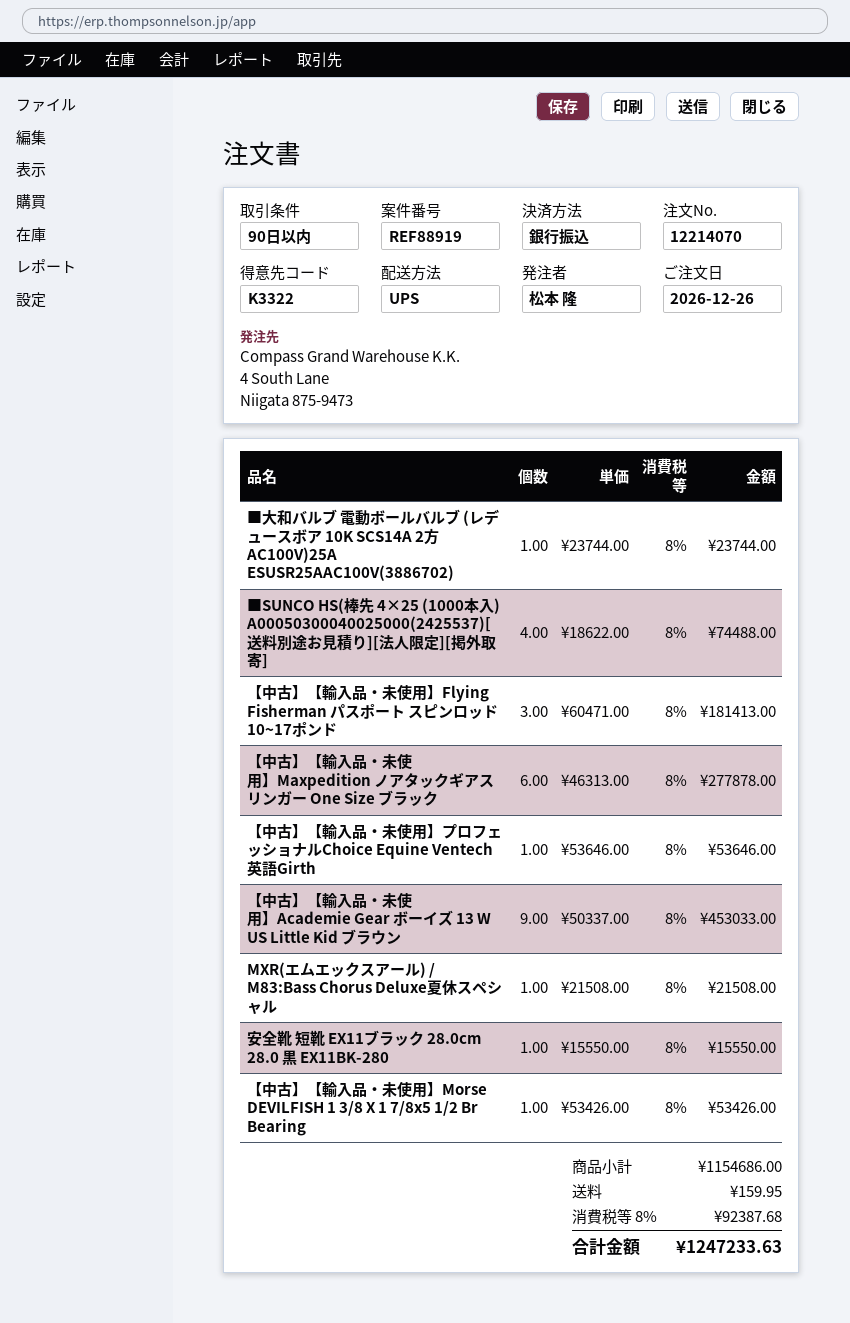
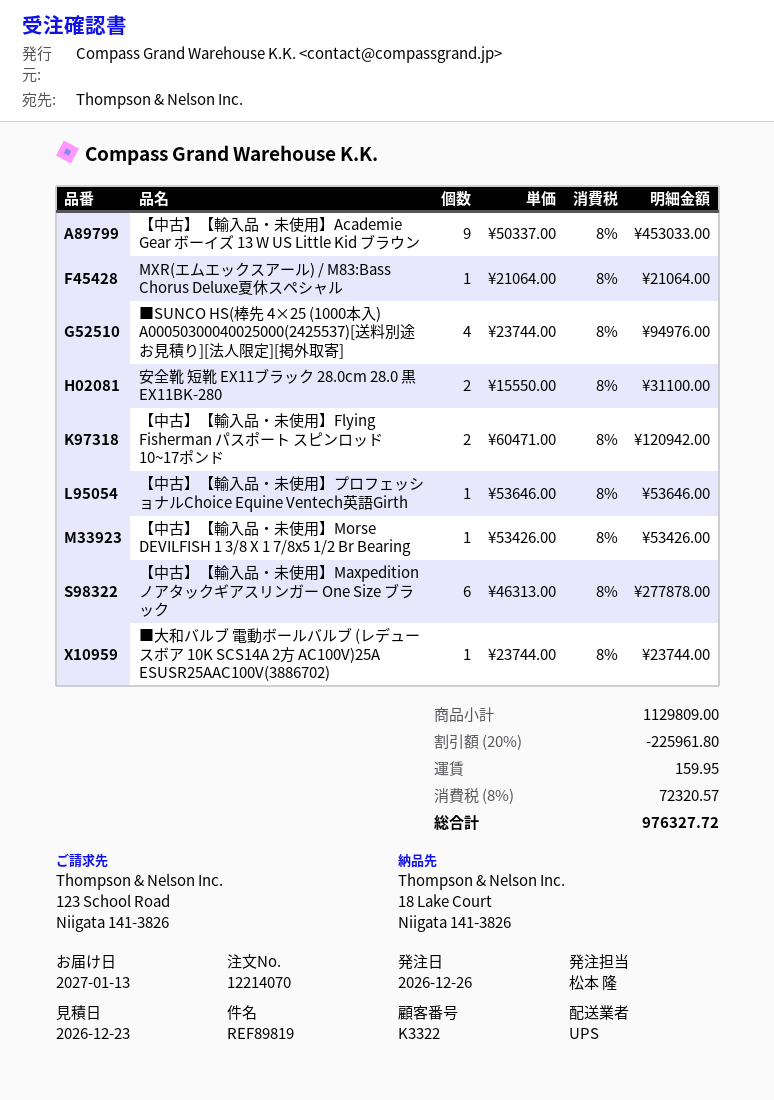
reference: REF88919 -> REF89819
■SUNCO HS(棒先 4×25 (1000本入) A00050300040025000(2425537)[送料別途お見積り][法人限定][掲外取寄]: 4 x 18622.00 = 74488.00 -> 4 x 23744.00 = 94976.00
【中古】【輸入品・未使用】Flying Fisherman パスポート スピンロッド 10~17ポンド: 3 x 60471.00 = 181413.00 -> 2 x 60471.00 = 120942.00
MXR(エムエックスアール) / M83:Bass Chorus Deluxe夏休スペシャル: 1 x 21508.00 = 21508.00 -> 1 x 21064.00 = 21064.00
安全靴 短靴 EX11ブラック 28.0cm 28.0 黒 EX11BK-280: 1 x 15550.00 = 15550.00 -> 2 x 15550.00 = 31100.00
subtotal: 1154686.00 -> 1129809.00
discount: none -> 20% = 225961.80
tax: 8% = 92387.68 -> 8% = 72320.57
total: 1247233.63 -> 976327.72

